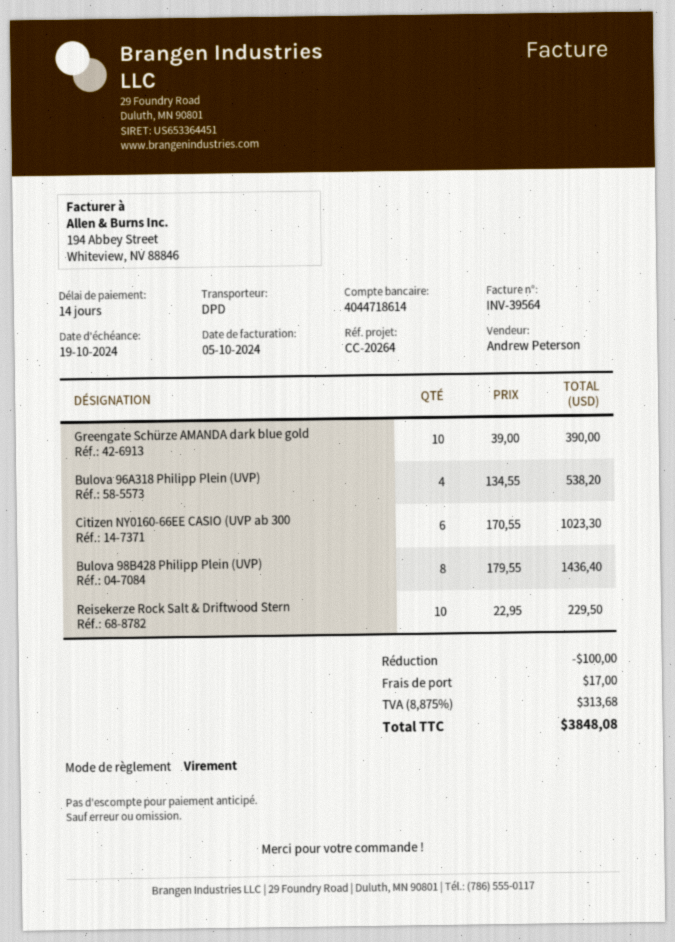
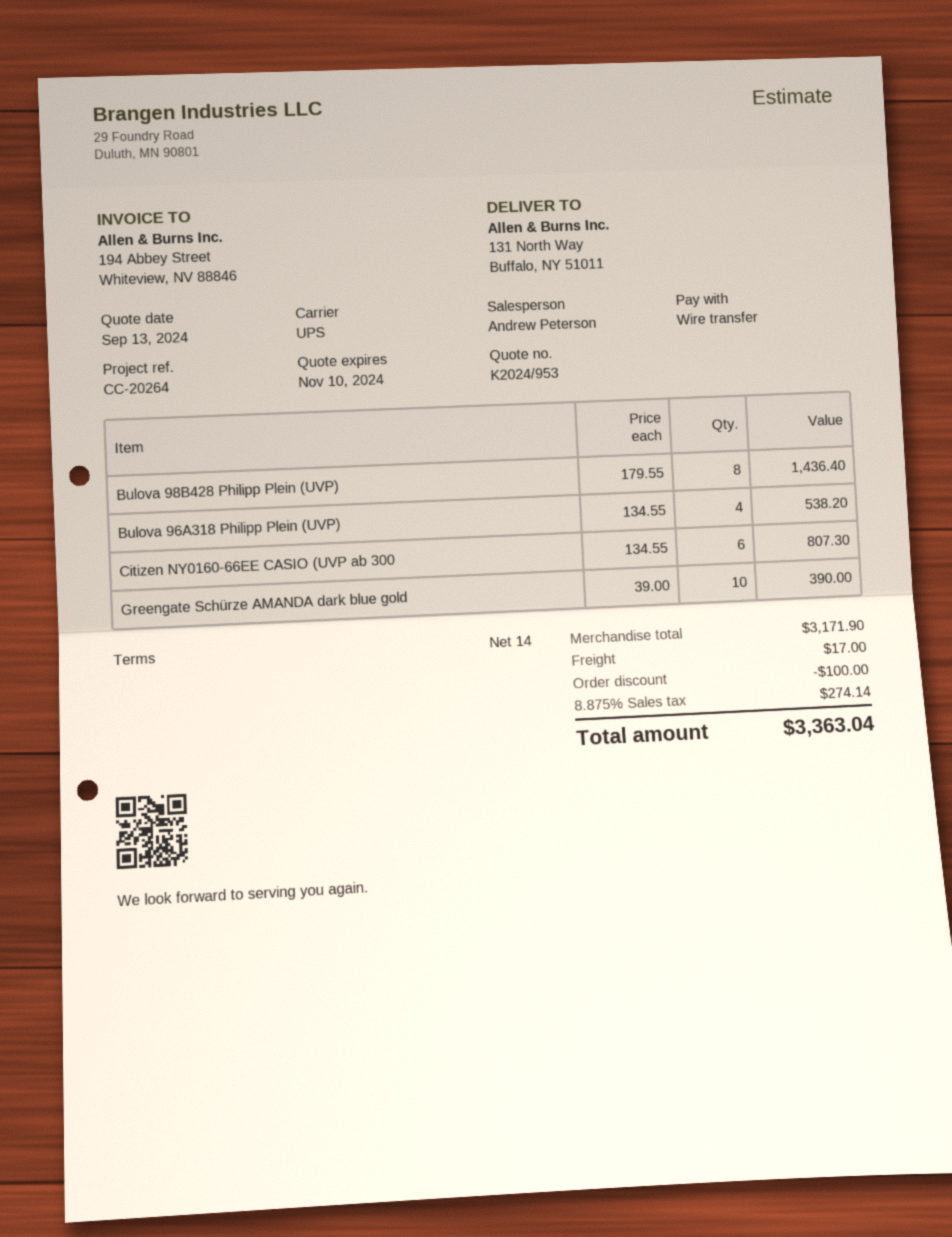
shipping method: DPD -> UPS
Citizen NY0160-66EE CASIO (UVP ab 300: 6 x 170.55 = 1023.30 -> 6 x 134.55 = 807.30
Reisekerze Rock Salt & Driftwood Stern: 10 x 22.95 = 229.50 -> none
tax: 8.875% = 313.68 -> 8.875% = 274.14
total: 3848.08 -> 3363.04

